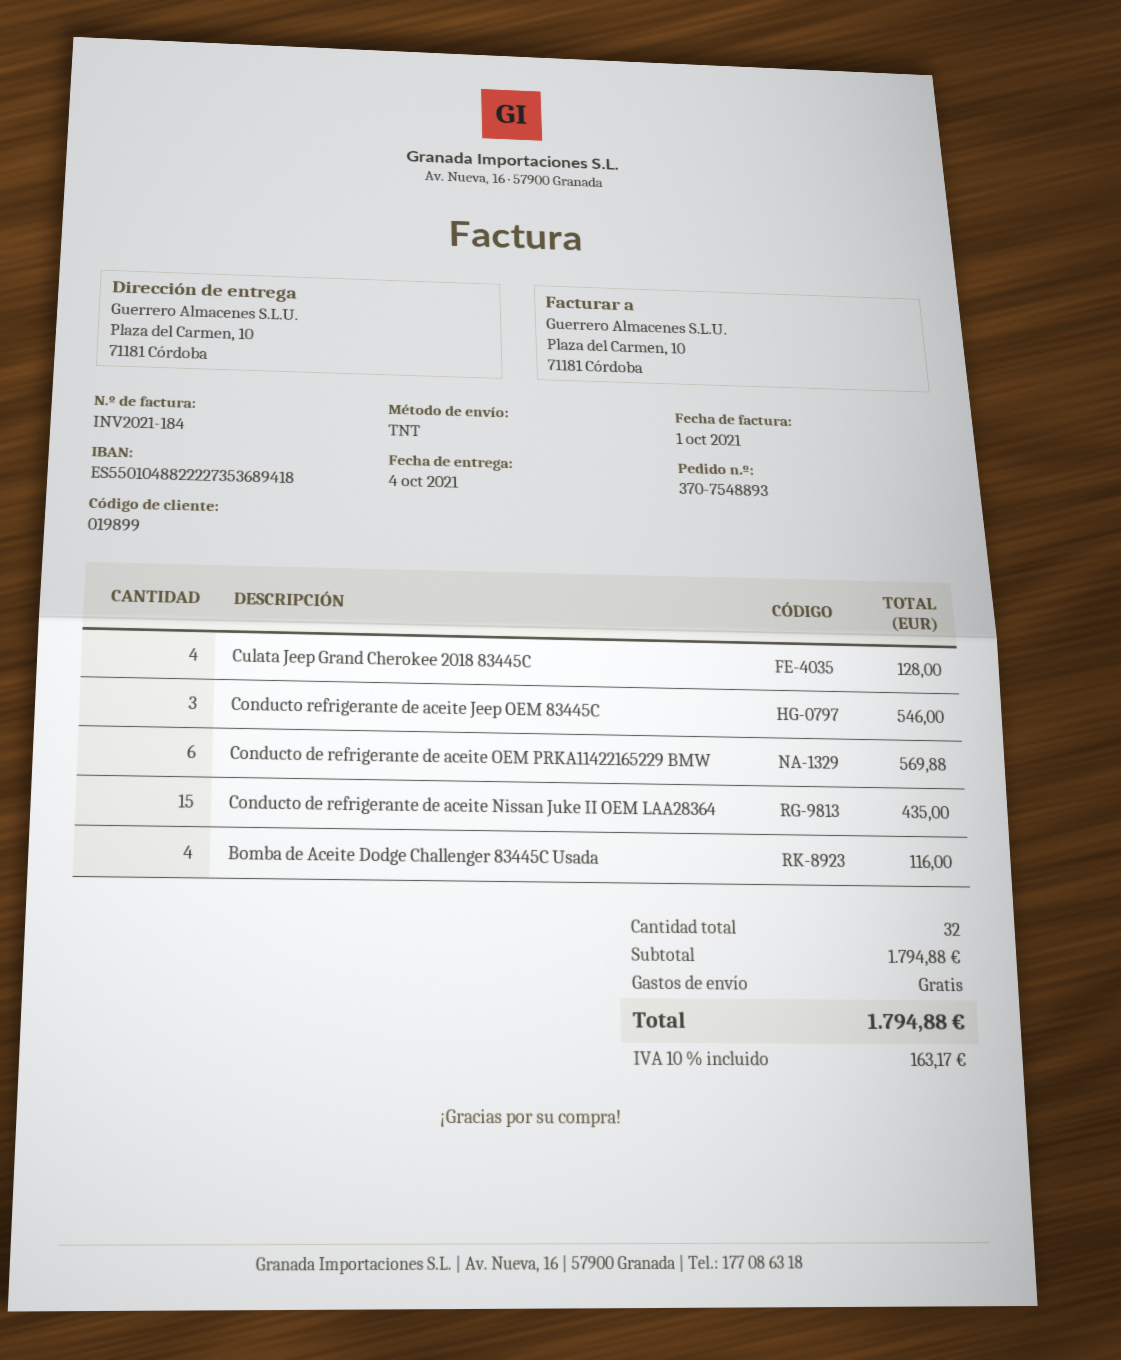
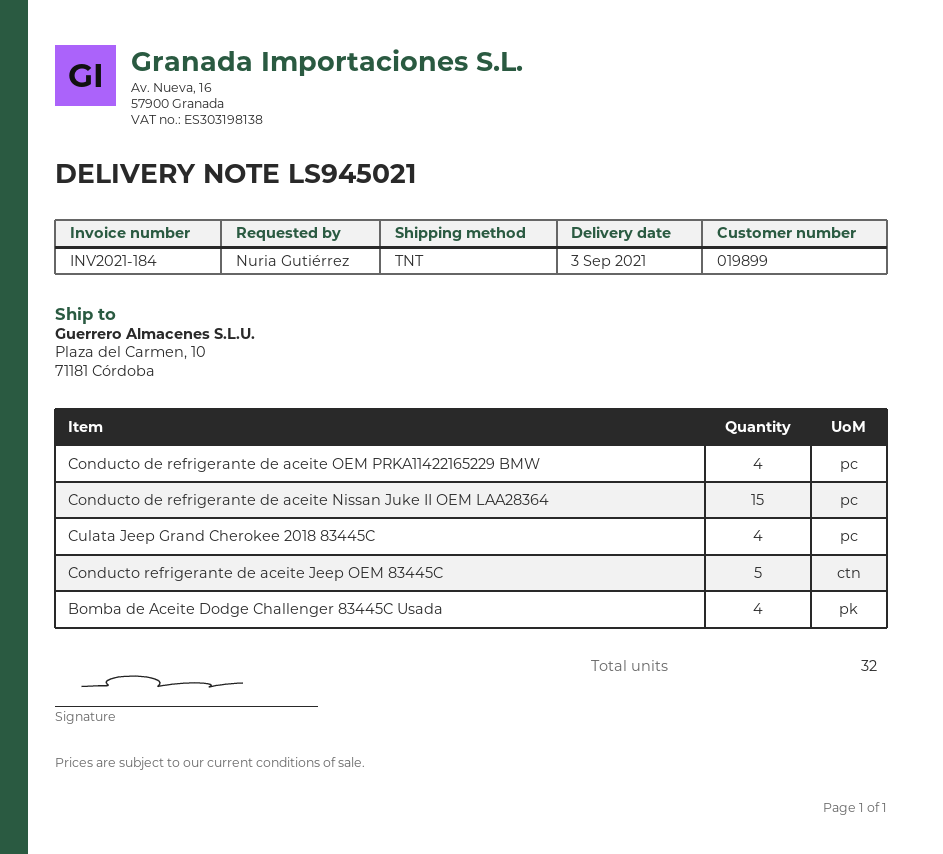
delivery date: 2021-10-04 -> 2021-09-03
Conducto refrigerante de aceite Jeep OEM 83445C: 3 -> 5
Conducto de refrigerante de aceite OEM PRKA11422165229 BMW: 6 -> 4

